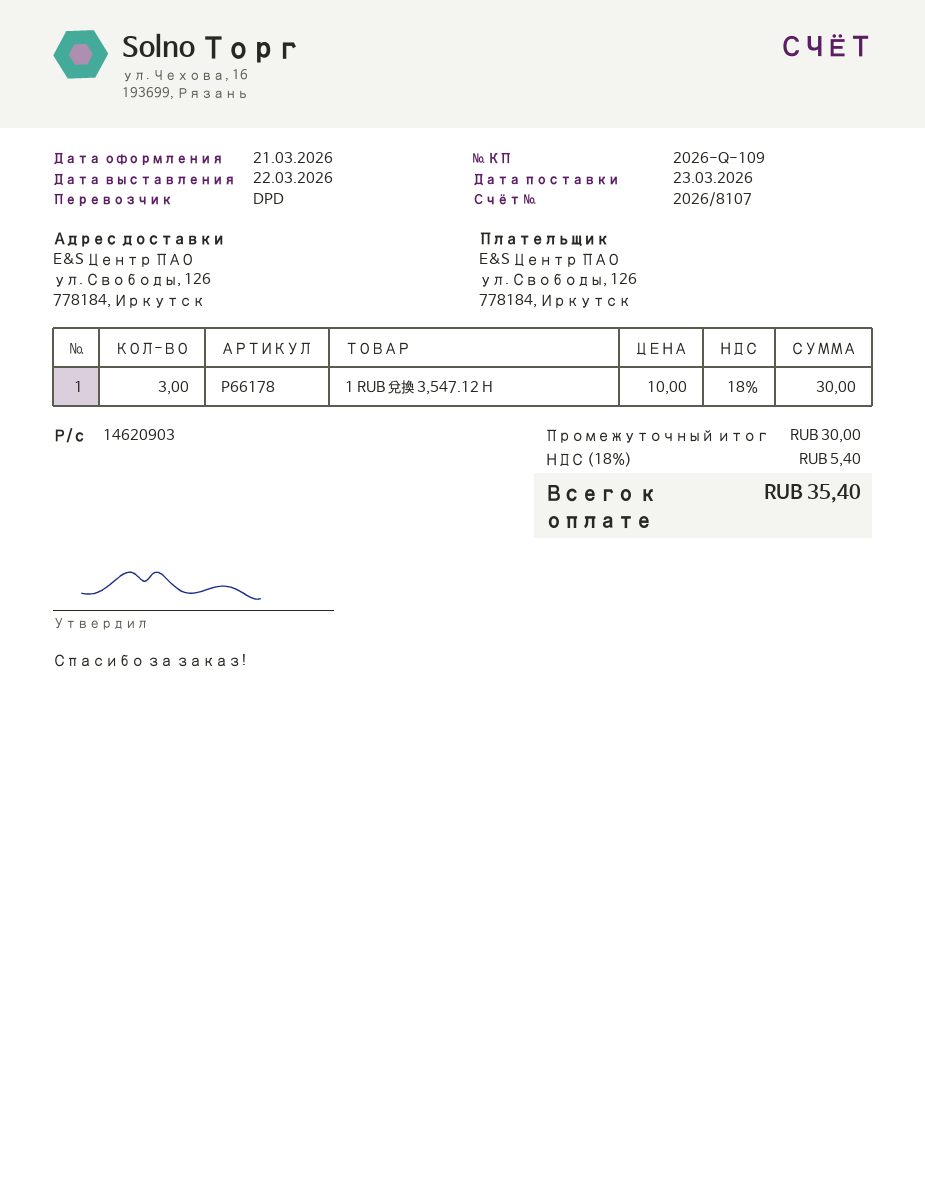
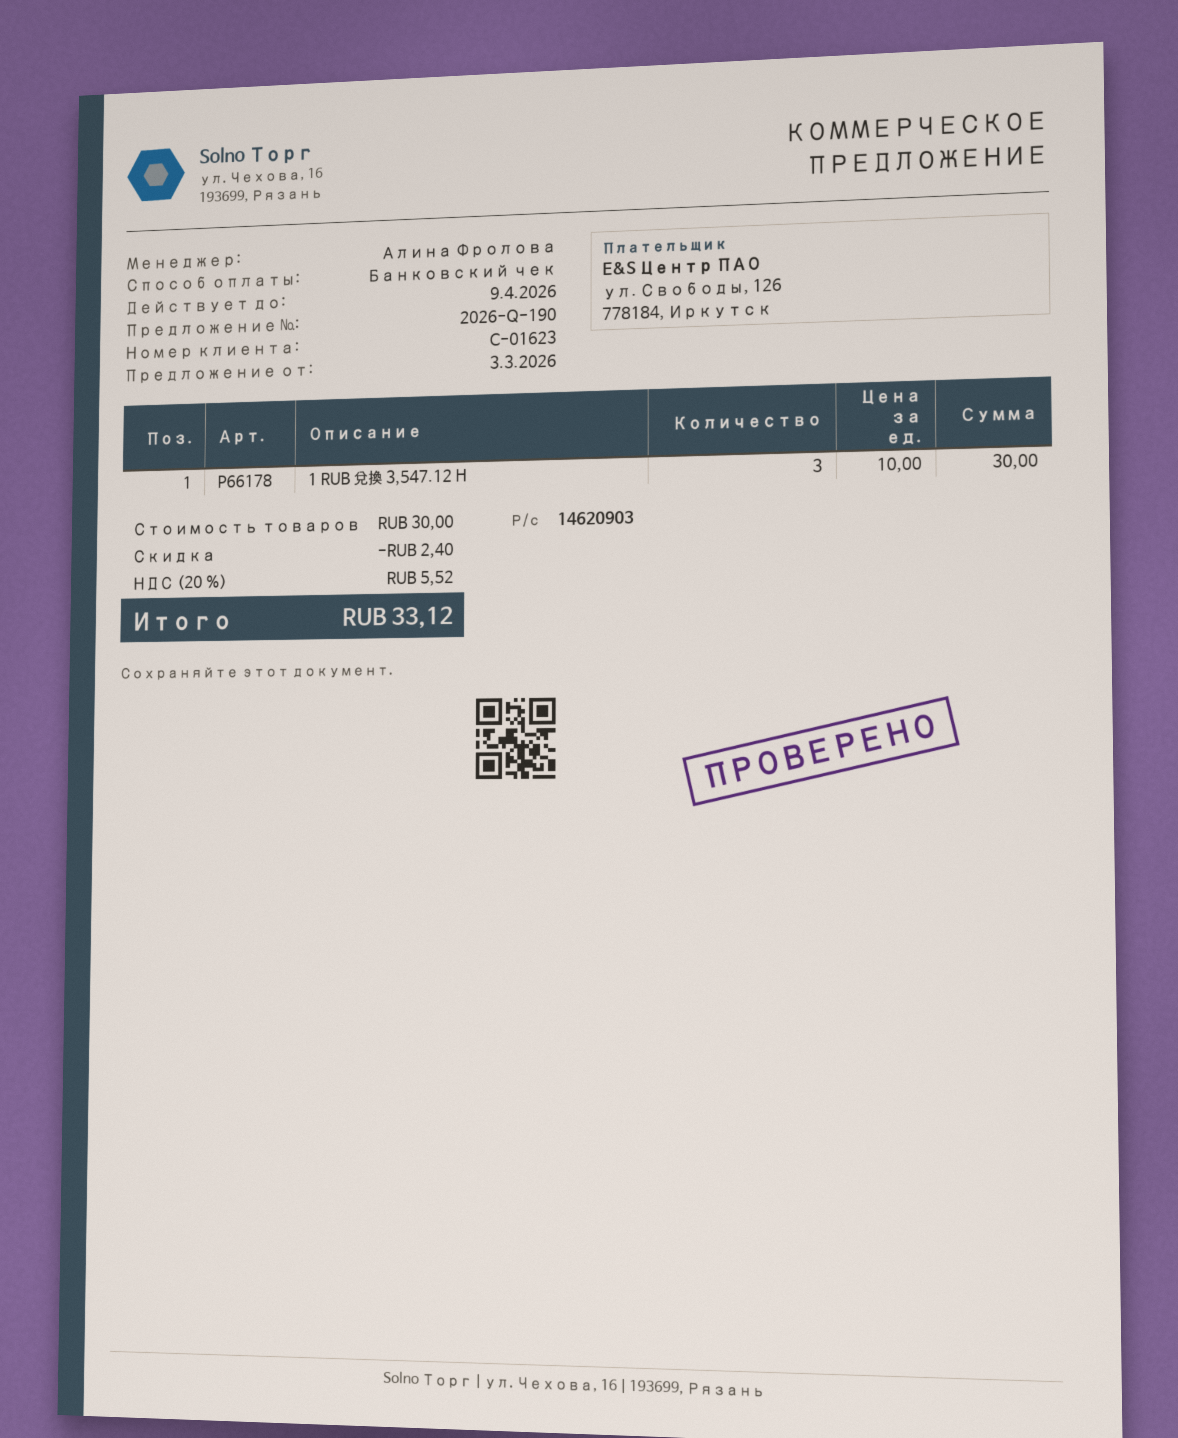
quote number: 2026-Q-109 -> 2026-Q-190
discount: none -> 2.40
tax: 18% = 5.40 -> 20% = 5.52
total: 35.40 -> 33.12

